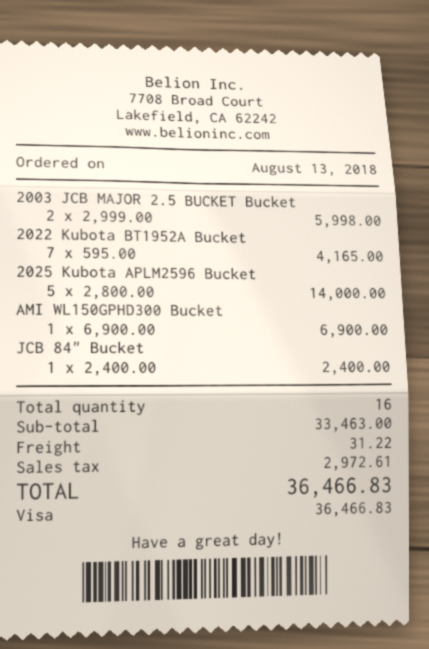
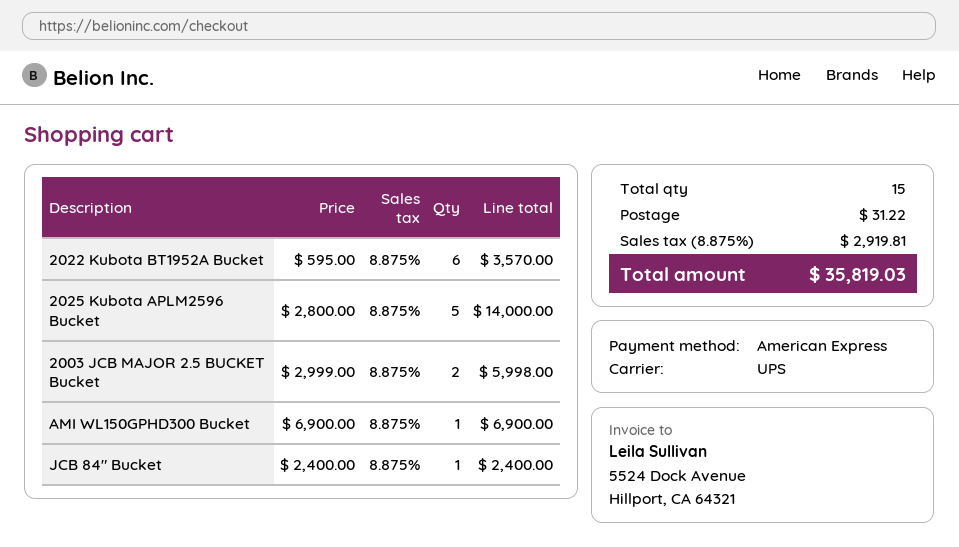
payment method: Visa -> American Express
2022 Kubota BT1952A Bucket: 7 x 595.00 = 4165.00 -> 6 x 595.00 = 3570.00
total quantity: 16 -> 15
tax: 2972.61 -> 2919.81
total: 36466.83 -> 35819.03

